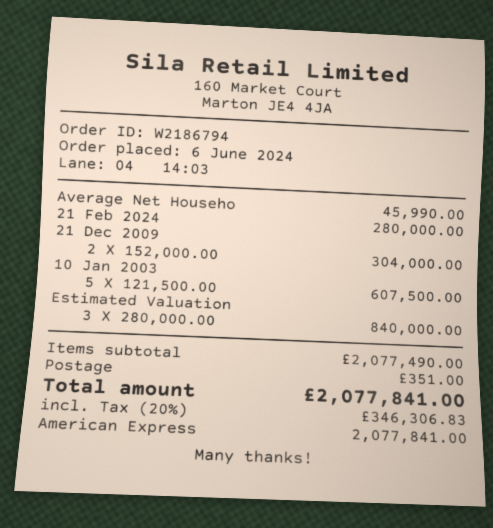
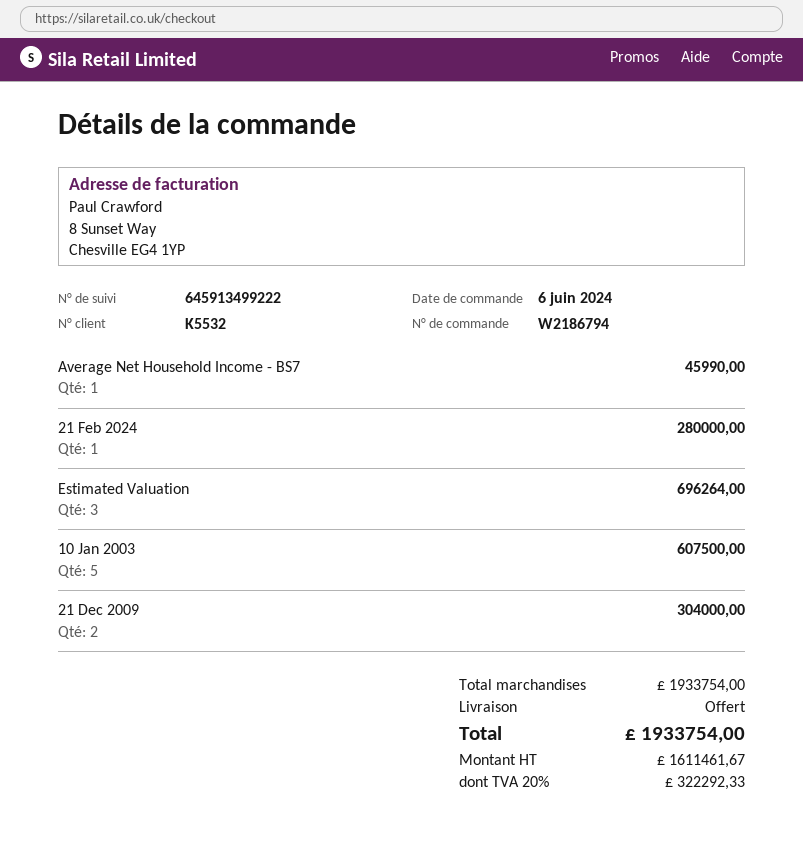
Estimated Valuation: 3 for 840000.00 -> 3 for 696264.00
subtotal: 2077490.00 -> 1933754.00
shipping: 351.00 -> 0.00
tax: 20% = 346306.83 -> 20% = 322292.33
total: 2077841.00 -> 1933754.00

